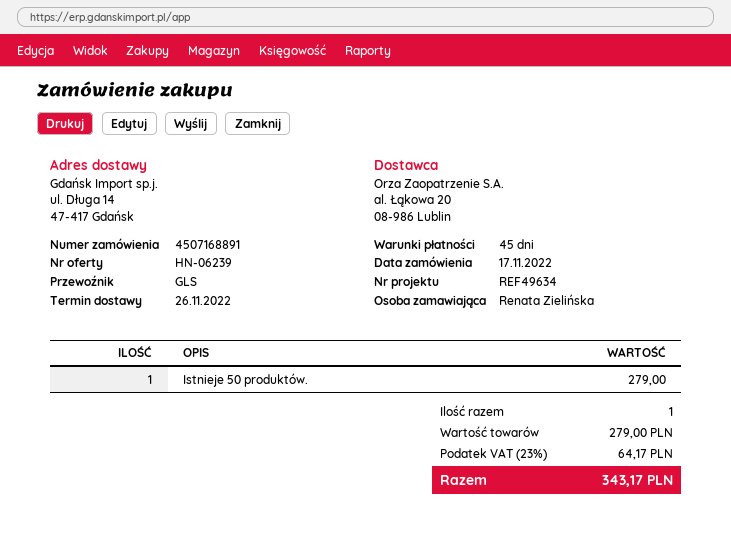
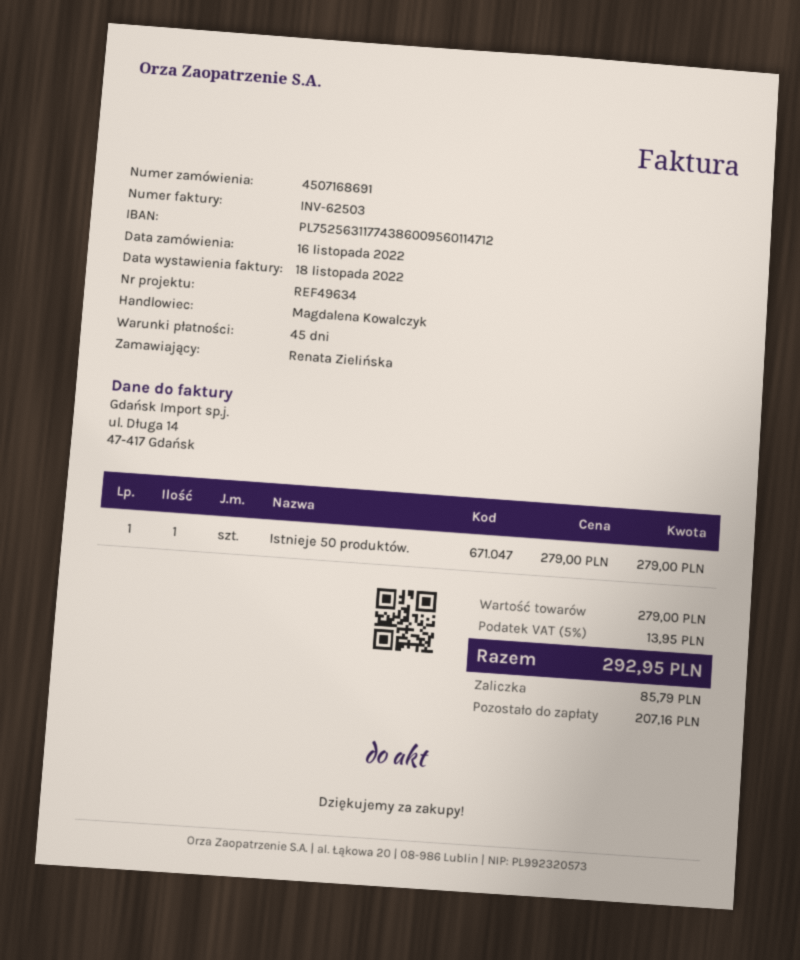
order number: 4507168891 -> 4507168691
order date: 2022-11-17 -> 2022-11-16
tax: 23% = 64.17 -> 5% = 13.95
total: 343.17 -> 292.95

